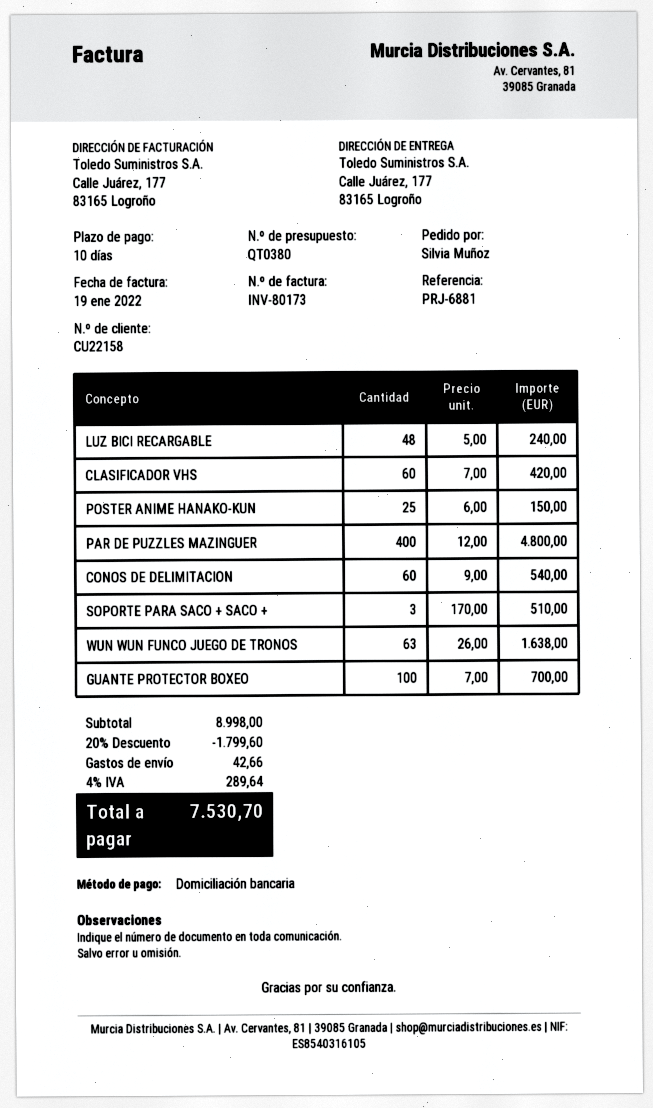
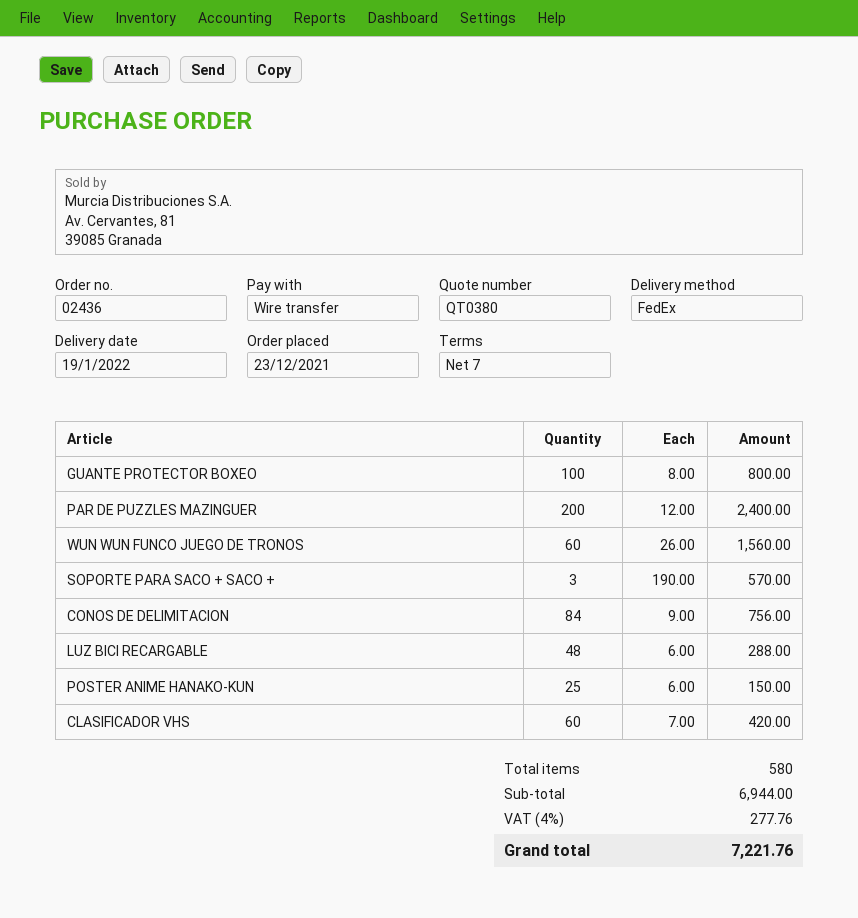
payment terms: 10 days -> 7 days
payment method: direct debit -> bank transfer
LUZ BICI RECARGABLE: 48 x 5.00 = 240.00 -> 48 x 6.00 = 288.00
PAR DE PUZZLES MAZINGUER: 400 x 12.00 = 4800.00 -> 200 x 12.00 = 2400.00
CONOS DE DELIMITACION: 60 x 9.00 = 540.00 -> 84 x 9.00 = 756.00
SOPORTE PARA SACO + SACO +: 3 x 170.00 = 510.00 -> 3 x 190.00 = 570.00
WUN WUN FUNCO JUEGO DE TRONOS: 63 x 26.00 = 1638.00 -> 60 x 26.00 = 1560.00
GUANTE PROTECTOR BOXEO: 100 x 7.00 = 700.00 -> 100 x 8.00 = 800.00
subtotal: 8998.00 -> 6944.00
discount: 20% = 1799.60 -> none
shipping: 42.66 -> none
tax: 4% = 289.64 -> 4% = 277.76
total: 7530.70 -> 7221.76

